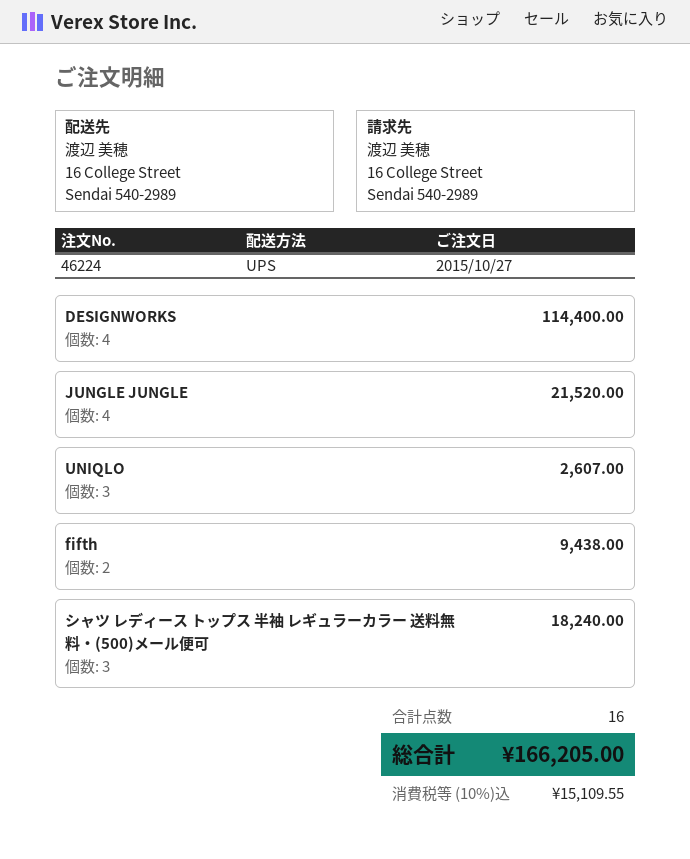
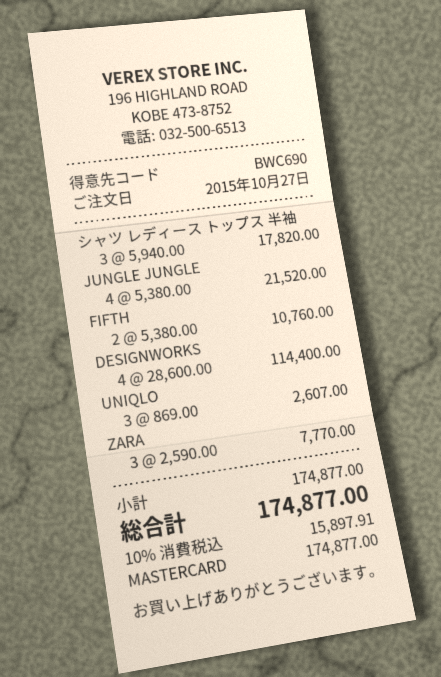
fifth: 2 for 9438.00 -> 2 for 10760.00
シャツ レディース トップス 半袖 レギュラーカラー 送料無料・(500)メール便可: 3 for 18240.00 -> 3 for 17820.00
ZARA: none -> 3 for 7770.00
tax: 10% = 15109.55 -> 10% = 15897.91
total: 166205.00 -> 174877.00

